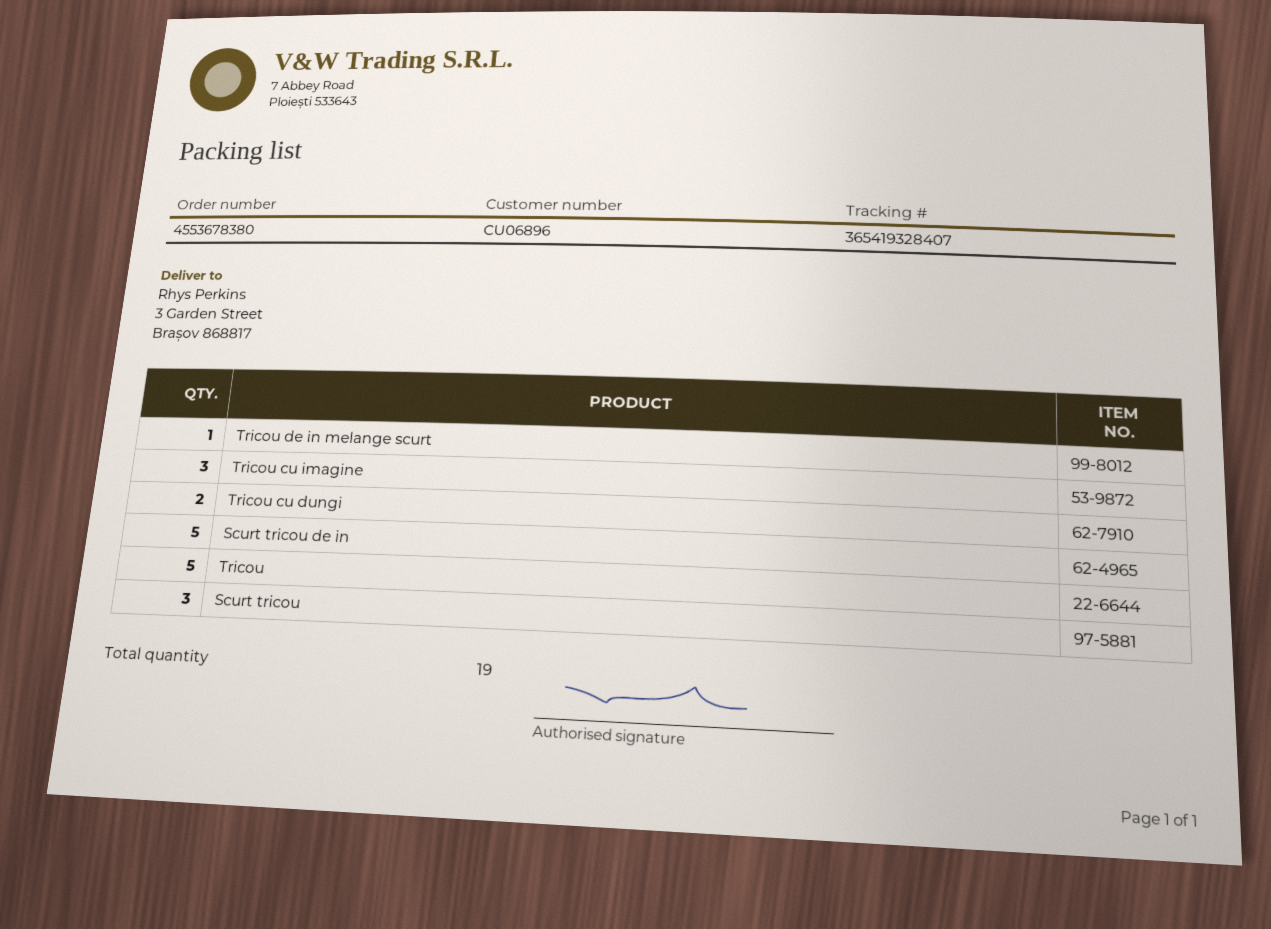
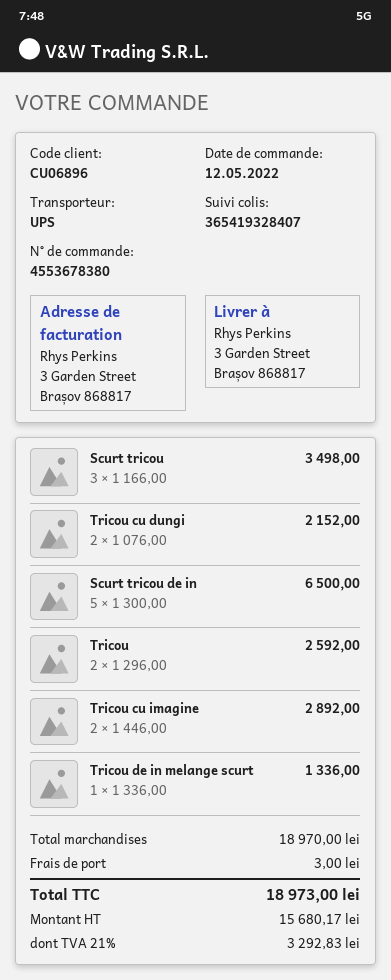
Tricou cu imagine: 3 -> 2
Tricou: 5 -> 2

